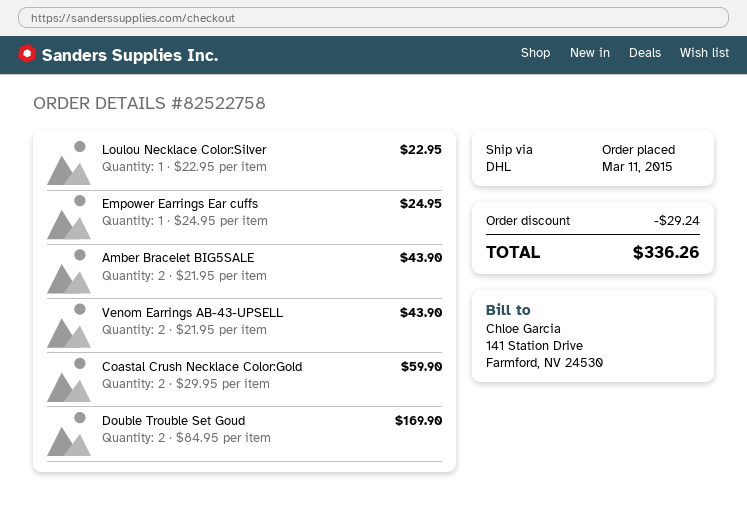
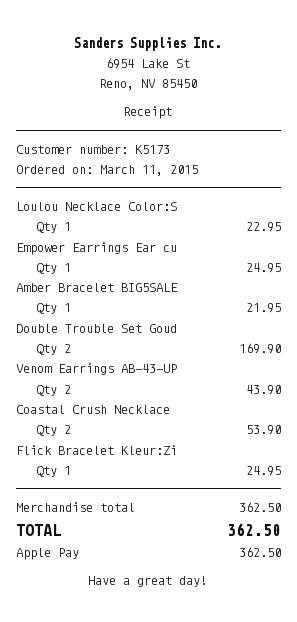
Amber Bracelet BIG5SALE: 2 for 43.90 -> 1 for 21.95
Coastal Crush Necklace Color:Gold: 2 for 59.90 -> 2 for 53.90
Flick Bracelet Kleur:Zi: none -> 1 for 24.95
discount: 29.24 -> none
total: 336.26 -> 362.50

